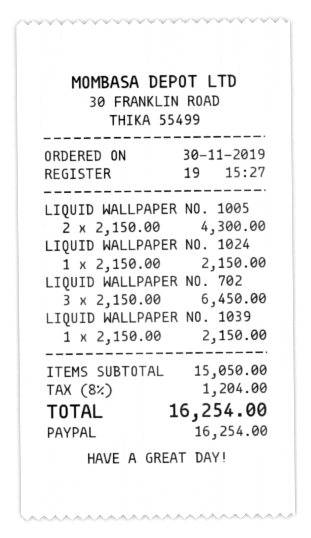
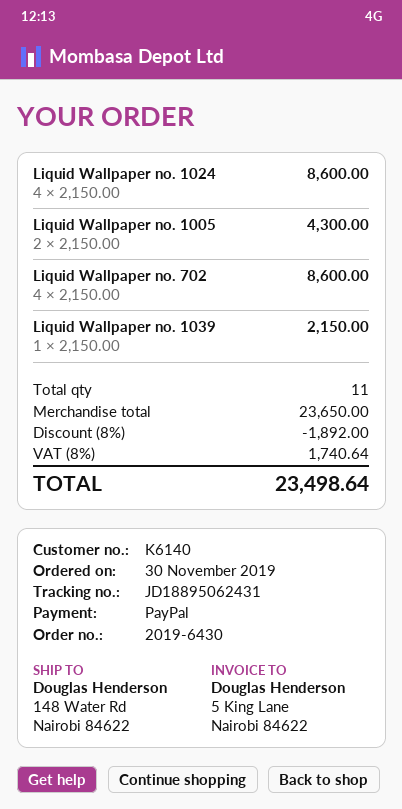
LIQUID WALLPAPER NO. 1024: 1 x 2150.00 = 2150.00 -> 4 x 2150.00 = 8600.00
LIQUID WALLPAPER NO. 702: 3 x 2150.00 = 6450.00 -> 4 x 2150.00 = 8600.00
subtotal: 15050.00 -> 23650.00
discount: none -> 8% = 1892.00
tax: 8% = 1204.00 -> 8% = 1740.64
total: 16254.00 -> 23498.64

